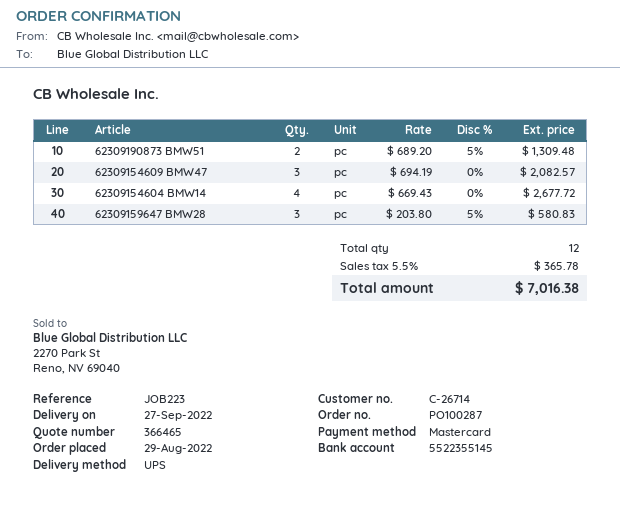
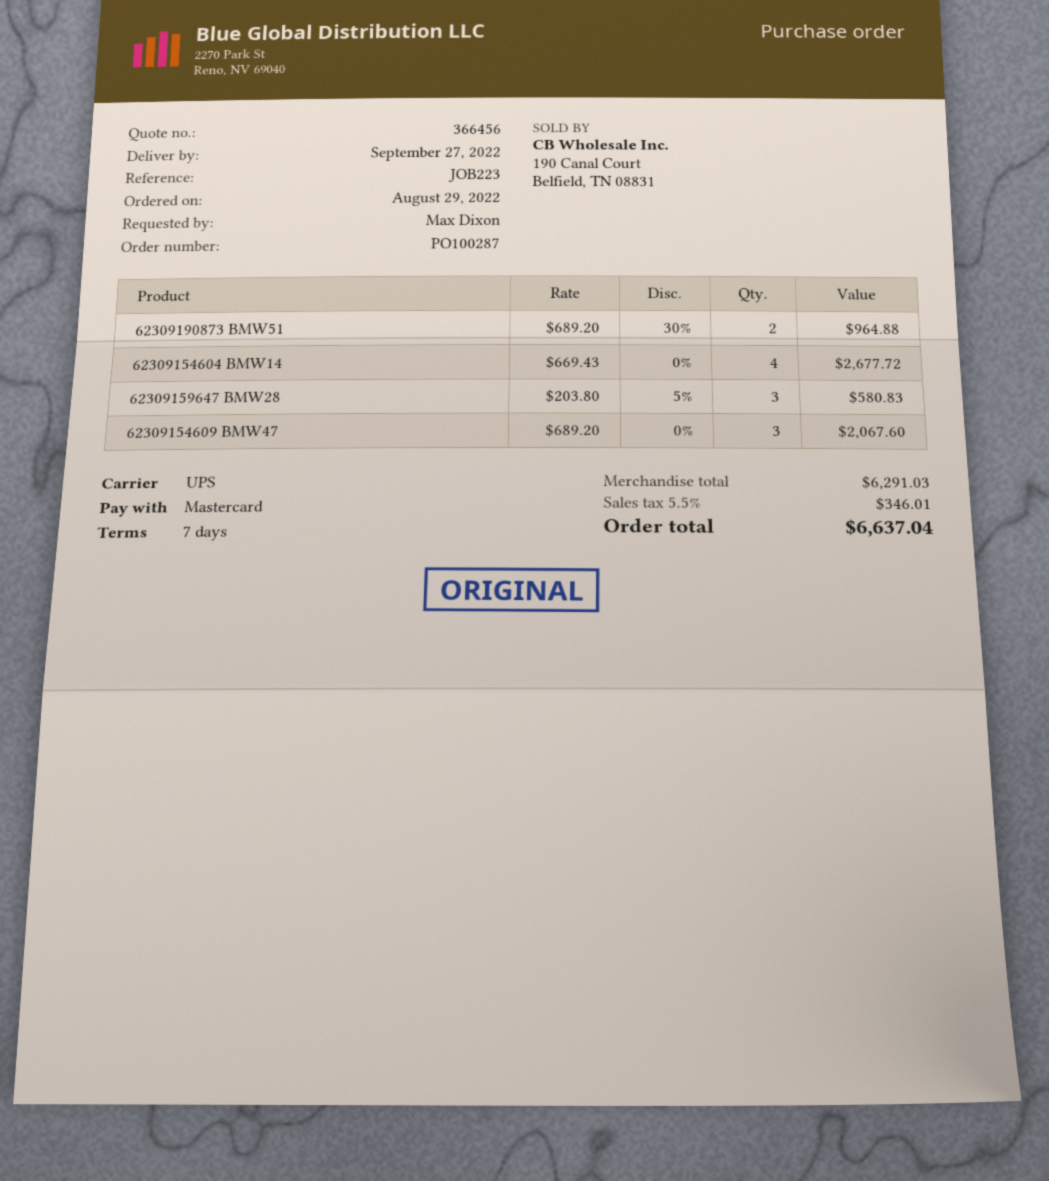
quote number: 366465 -> 366456
62309190873 BMW51: 2 x 689.20 - 5% = 1309.48 -> 2 x 689.20 - 30% = 964.88
62309154609 BMW47: 3 x 694.19 = 2082.57 -> 3 x 689.20 = 2067.60
tax: 5.5% = 365.78 -> 5.5% = 346.01
total: 7016.38 -> 6637.04

